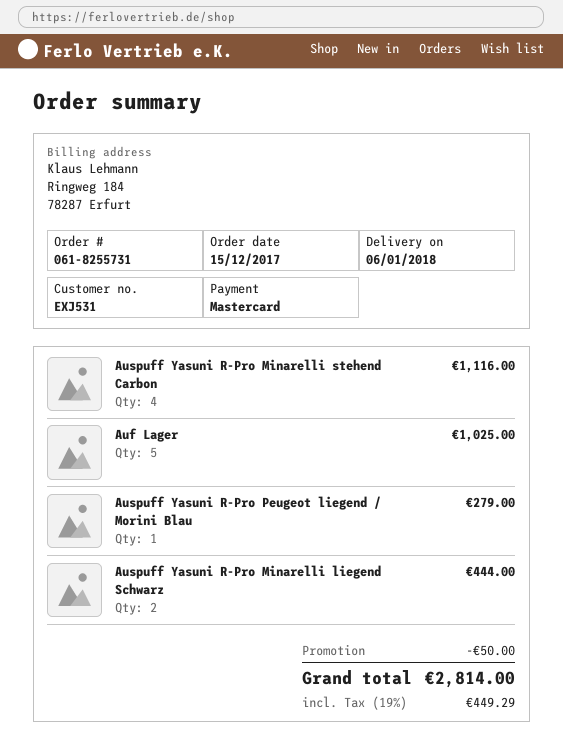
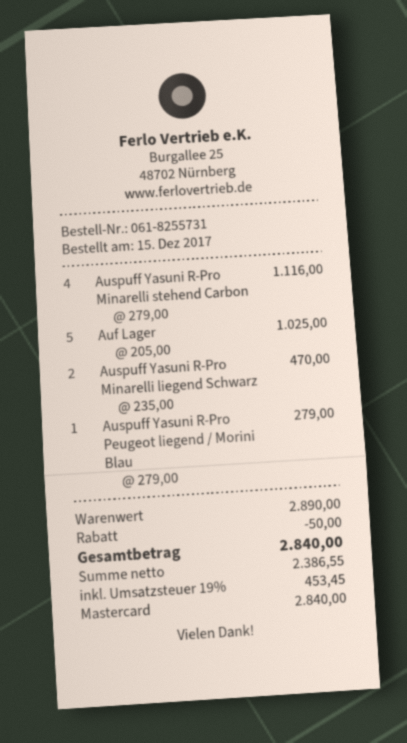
Auspuff Yasuni R-Pro Minarelli liegend Schwarz: 2 for 444.00 -> 2 for 470.00
tax: 19% = 449.29 -> 19% = 453.45
total: 2814.00 -> 2840.00

